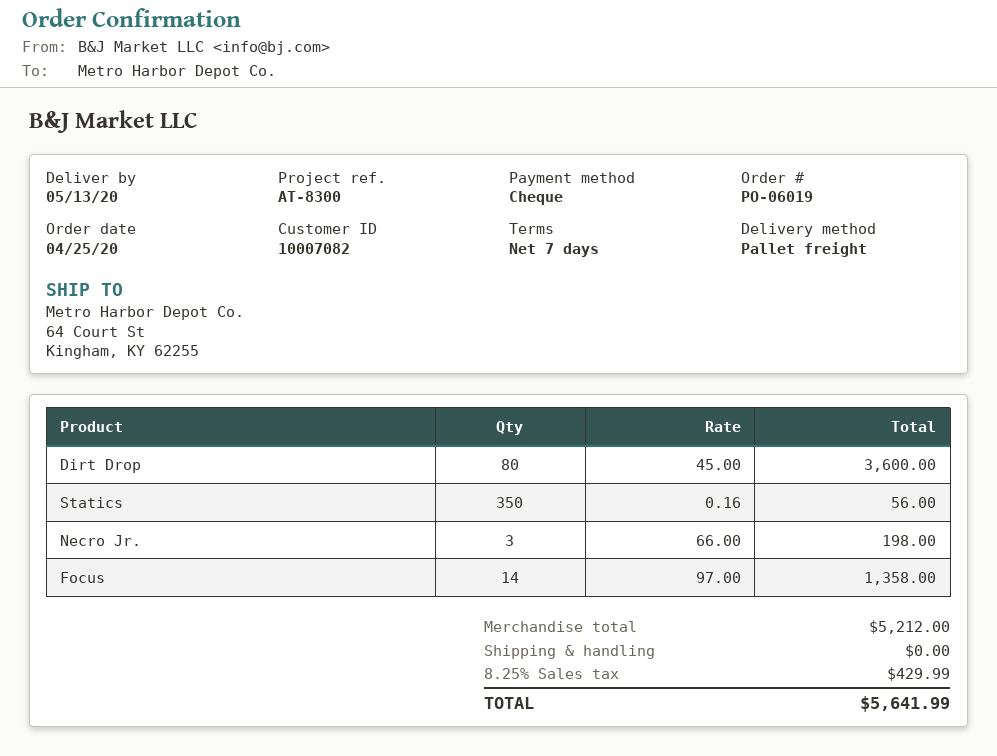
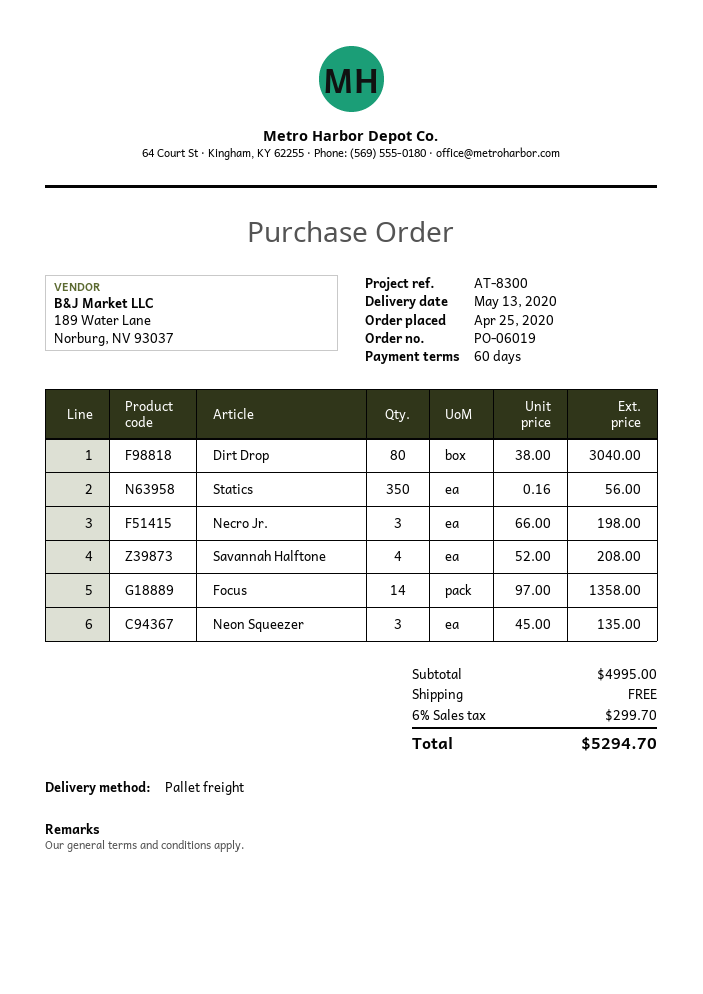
payment terms: 7 days -> 60 days
Dirt Drop: 80 x 45.00 = 3600.00 -> 80 x 38.00 = 3040.00
Savannah Halftone: none -> 4 x 52.00 = 208.00
Neon Squeezer: none -> 3 x 45.00 = 135.00
subtotal: 5212.00 -> 4995.00
tax: 8.25% = 429.99 -> 6% = 299.70
total: 5641.99 -> 5294.70

